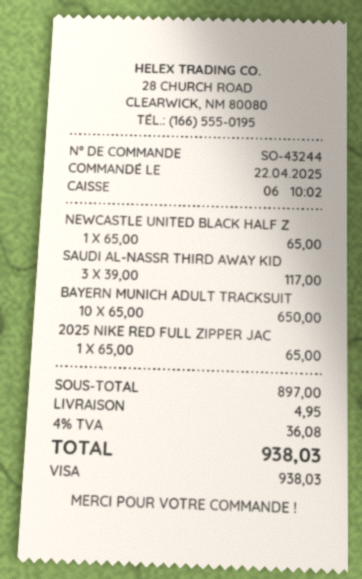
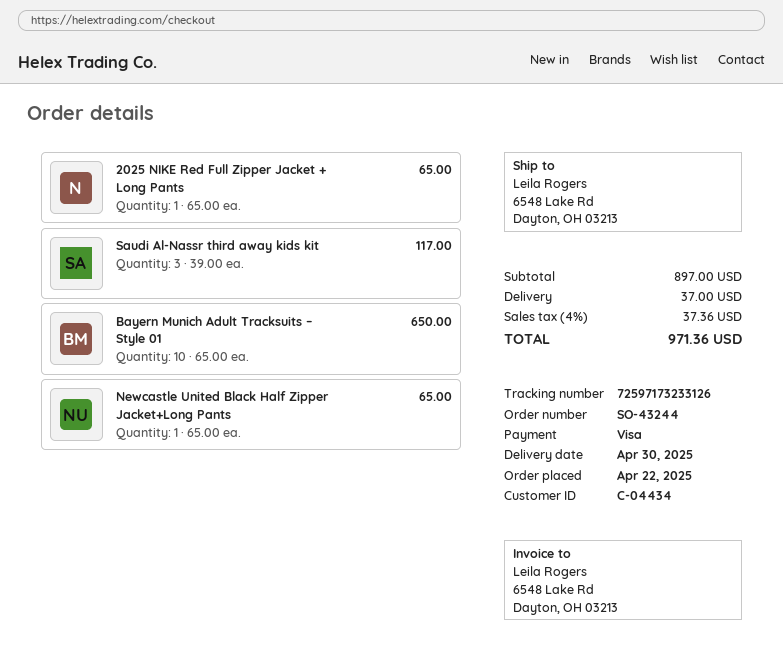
shipping: 4.95 -> 37.00
tax: 4% = 36.08 -> 4% = 37.36
total: 938.03 -> 971.36

